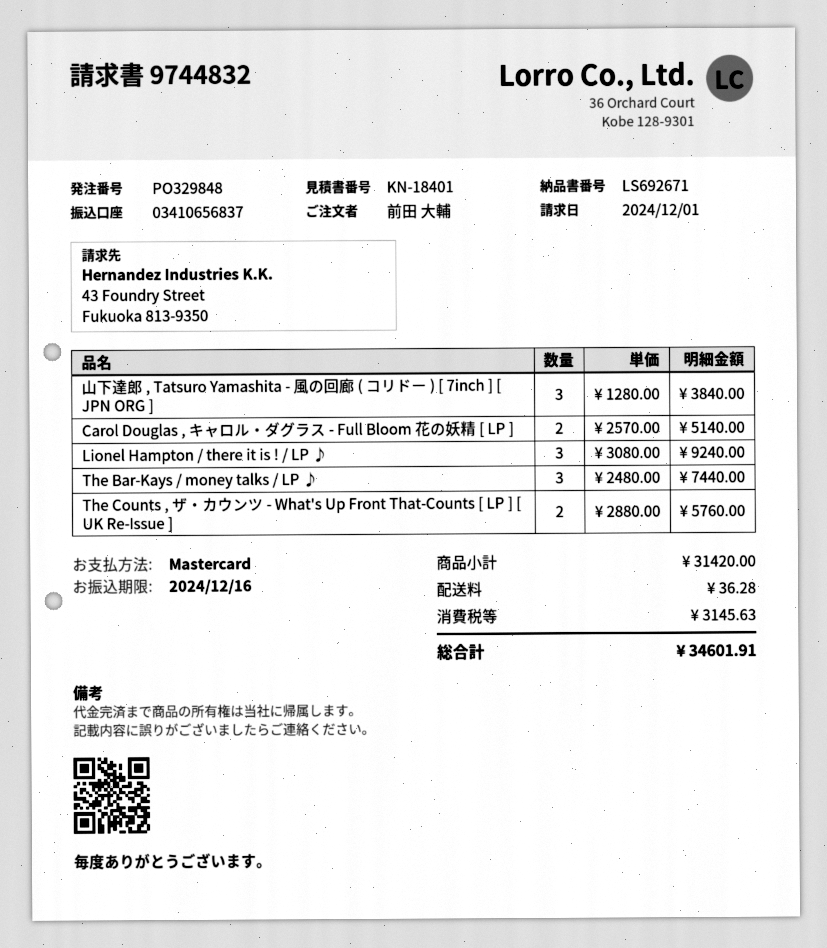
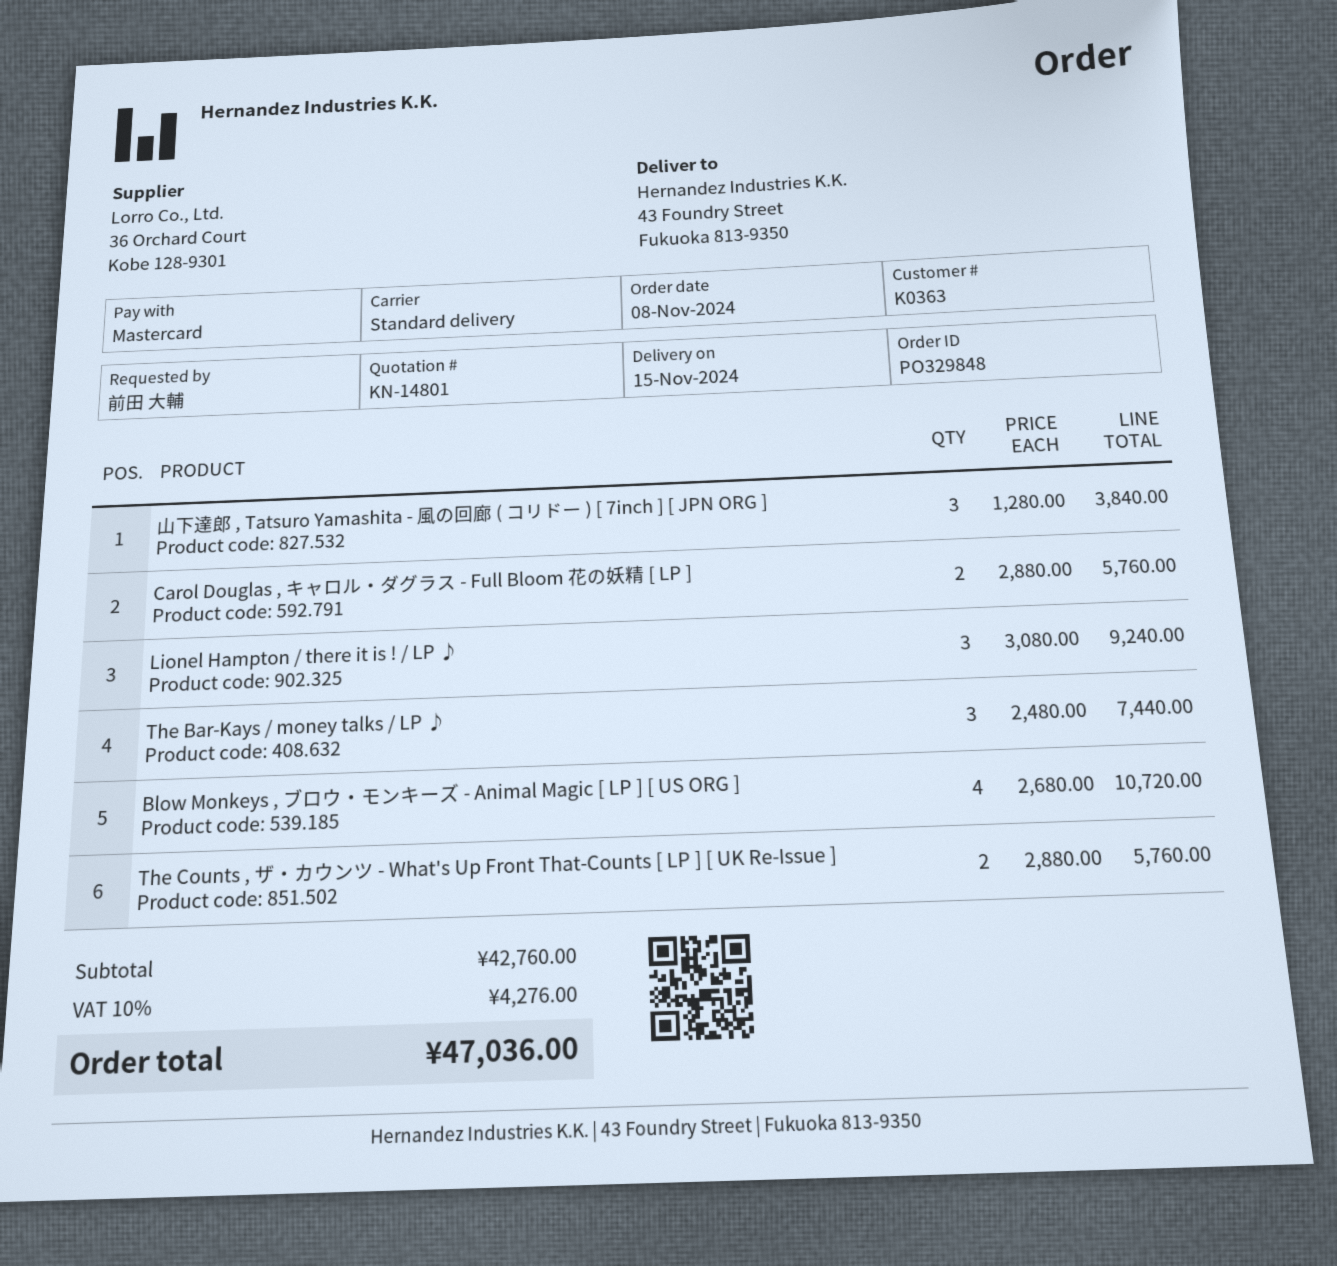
quote number: KN-18401 -> KN-14801
Carol Douglas , キャロル・ダグラス - Full Bloom 花の妖精 [ LP ]: 2 x 2570.00 = 5140.00 -> 2 x 2880.00 = 5760.00
Blow Monkeys , ブロウ・モンキーズ - Animal Magic [ LP ] [ US ORG ]: none -> 4 x 2680.00 = 10720.00
subtotal: 31420.00 -> 42760.00
shipping: 36.28 -> none
tax: 3145.63 -> 4276.00
total: 34601.91 -> 47036.00

